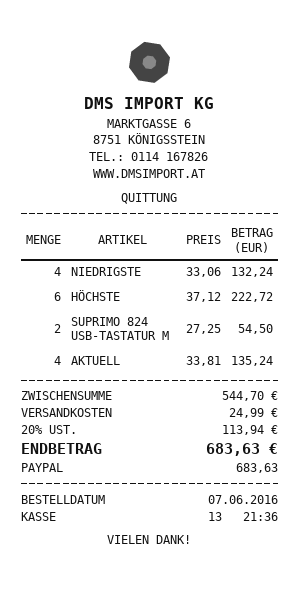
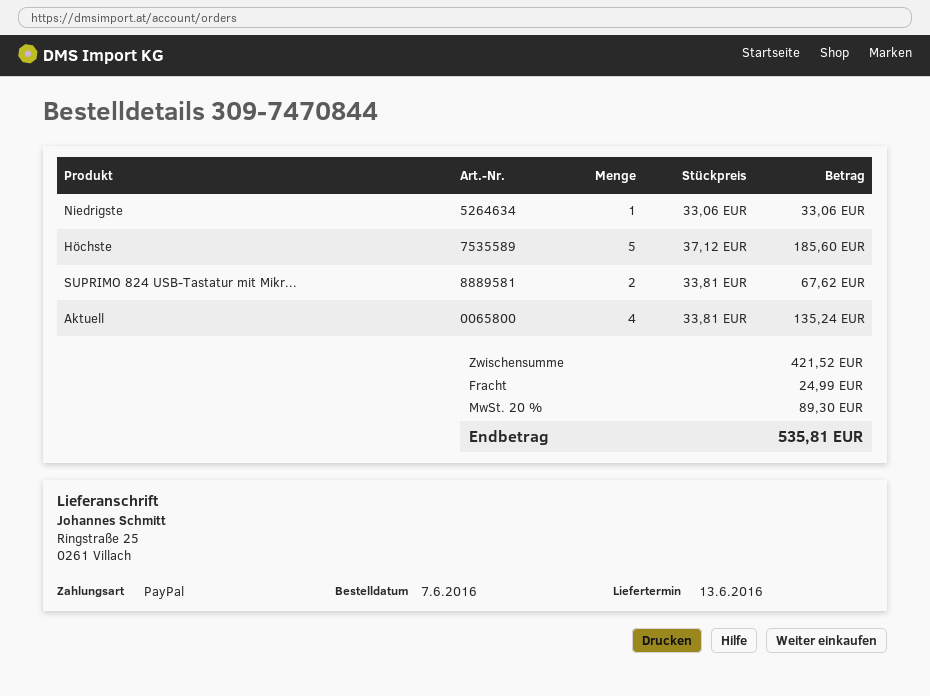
NIEDRIGSTE: 4 x 33.06 = 132.24 -> 1 x 33.06 = 33.06
HÖCHSTE: 6 x 37.12 = 222.72 -> 5 x 37.12 = 185.60
SUPRIMO 824 USB-TASTATUR M: 2 x 27.25 = 54.50 -> 2 x 33.81 = 67.62
subtotal: 544.70 -> 421.52
tax: 20% = 113.94 -> 20% = 89.30
total: 683.63 -> 535.81

